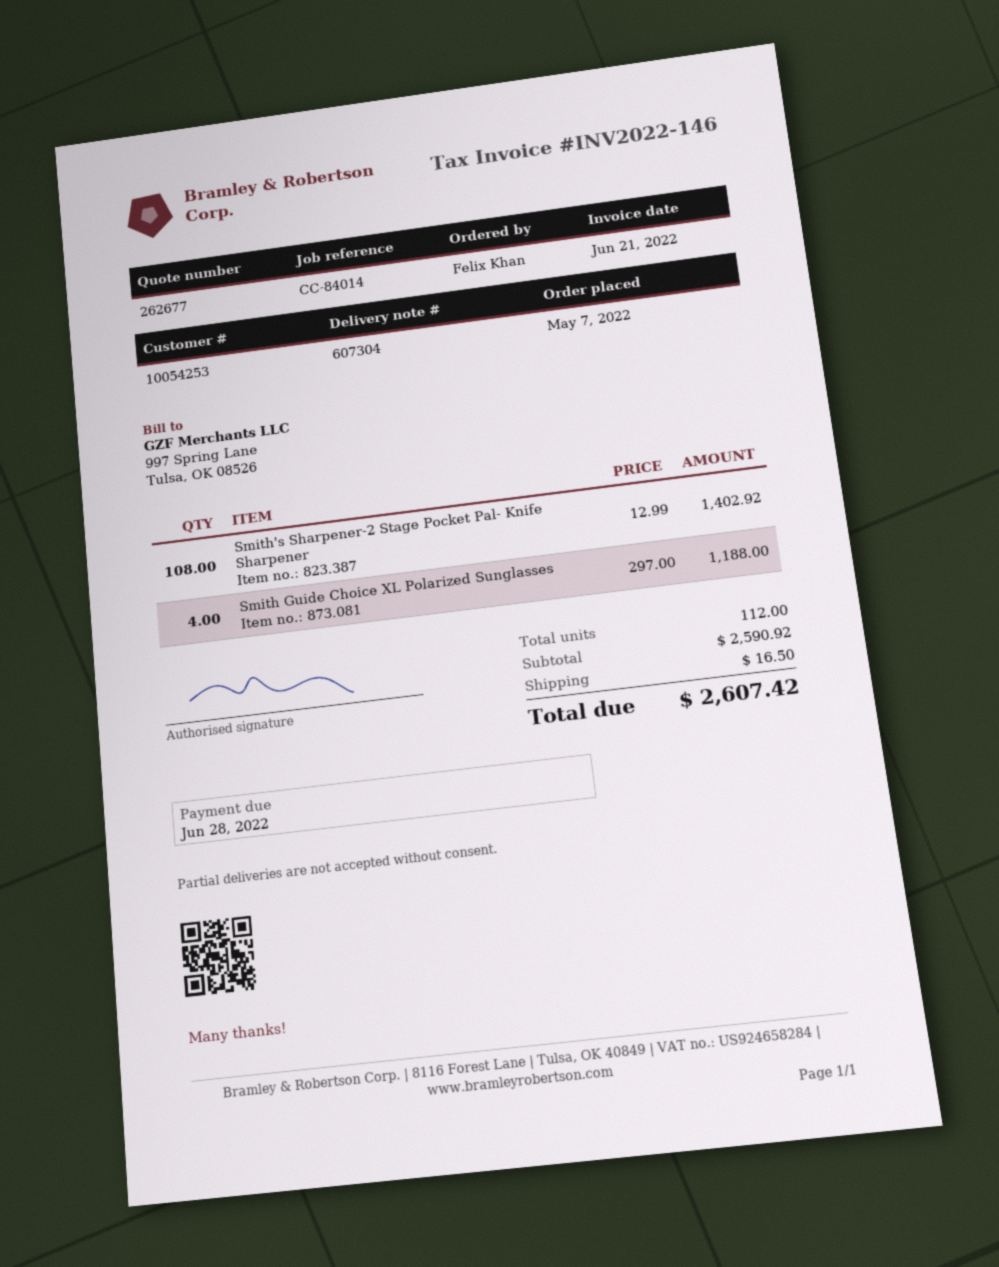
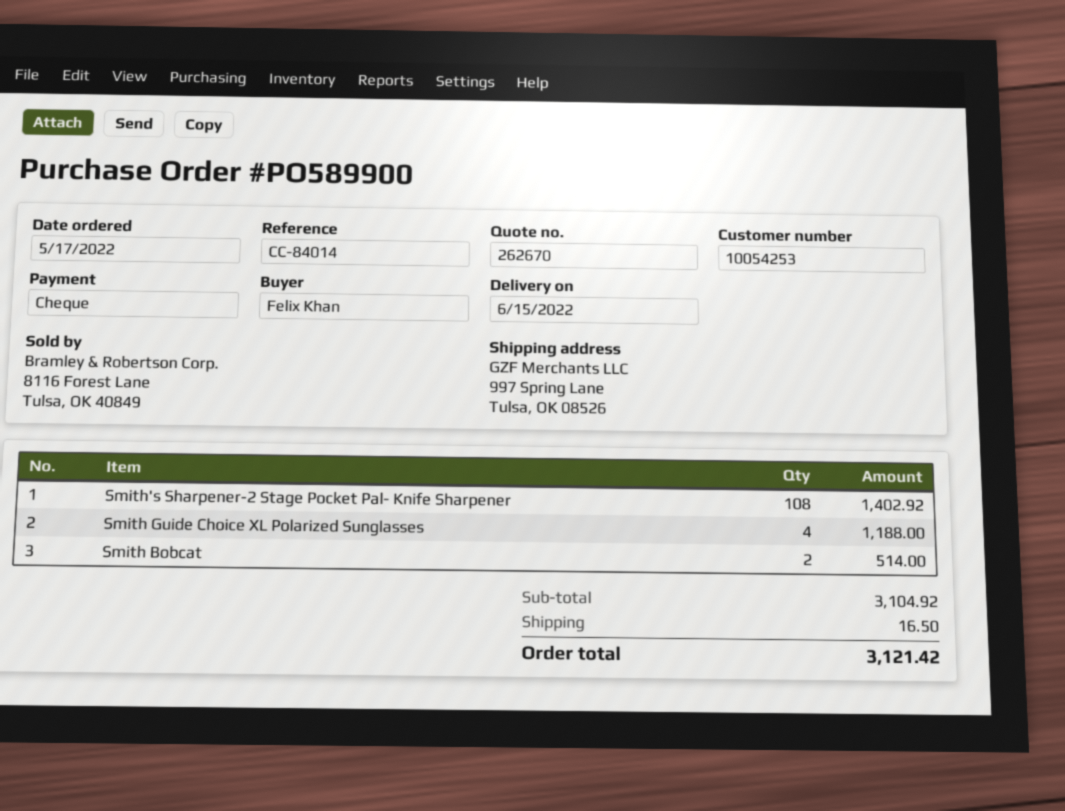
quote number: 262677 -> 262670
order date: 2022-05-07 -> 2022-05-17
Smith Bobcat: none -> 2 for 514.00
subtotal: 2590.92 -> 3104.92
total: 2607.42 -> 3121.42

